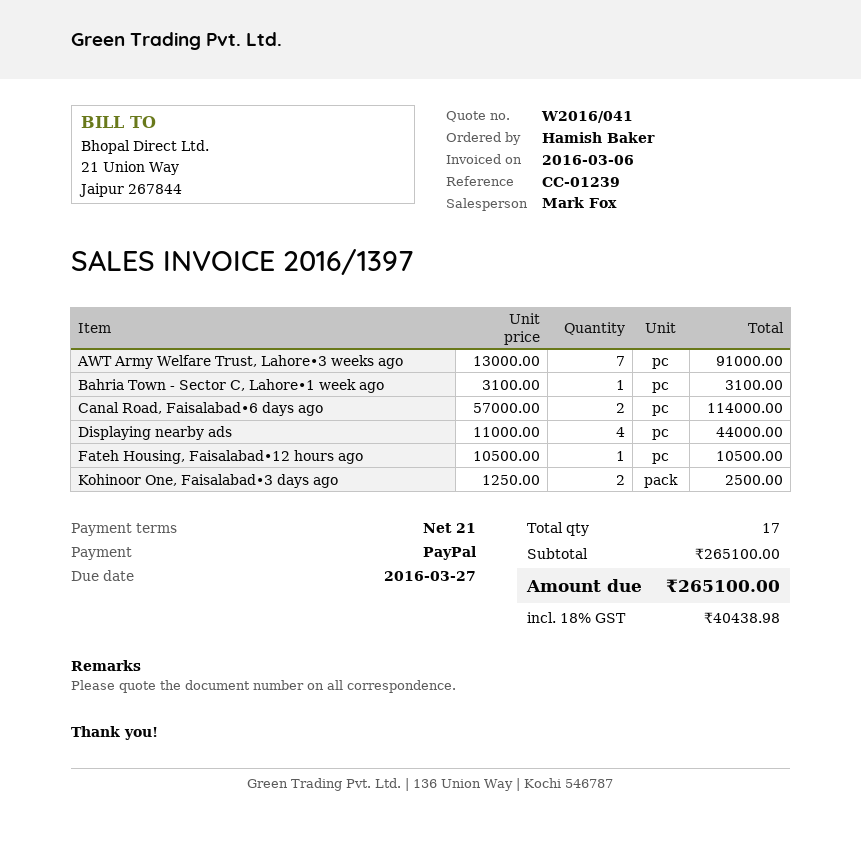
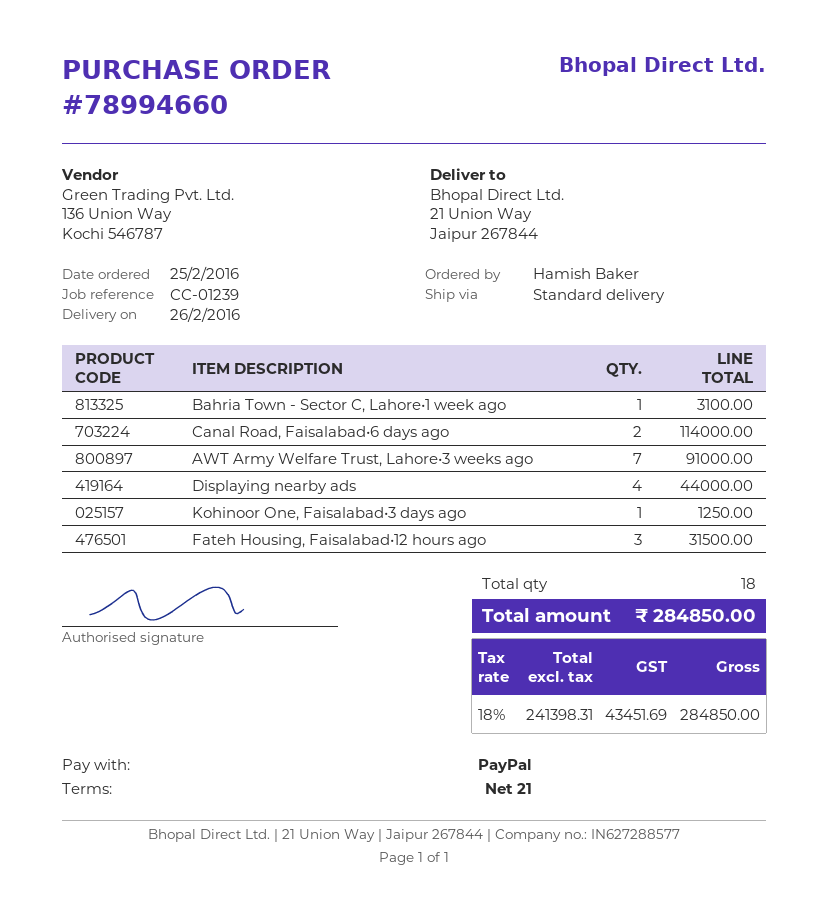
Fateh Housing, Faisalabad•12 hours ago: 1 for 10500.00 -> 3 for 31500.00
Kohinoor One, Faisalabad•3 days ago: 2 for 2500.00 -> 1 for 1250.00
total quantity: 17 -> 18
tax: 18% = 40438.98 -> 18% = 43451.69
total: 265100.00 -> 284850.00

